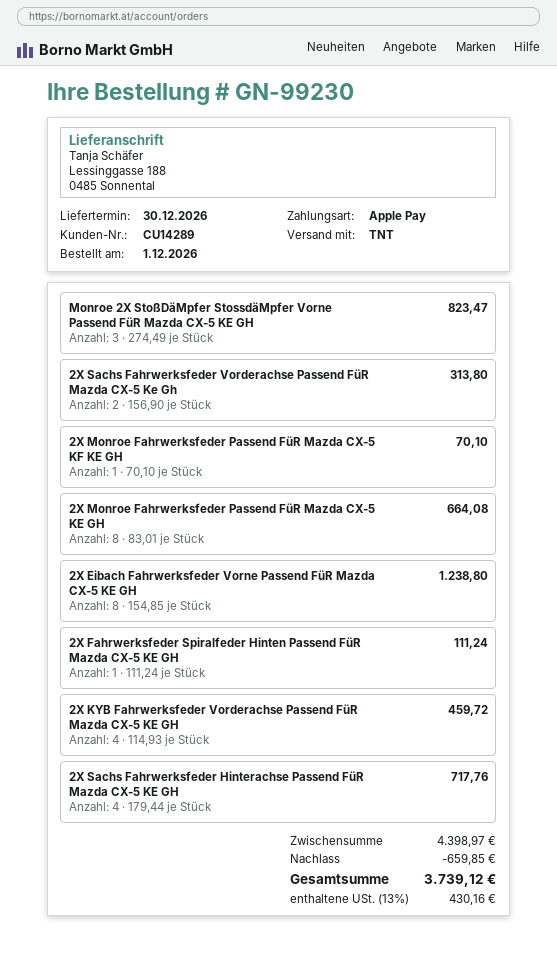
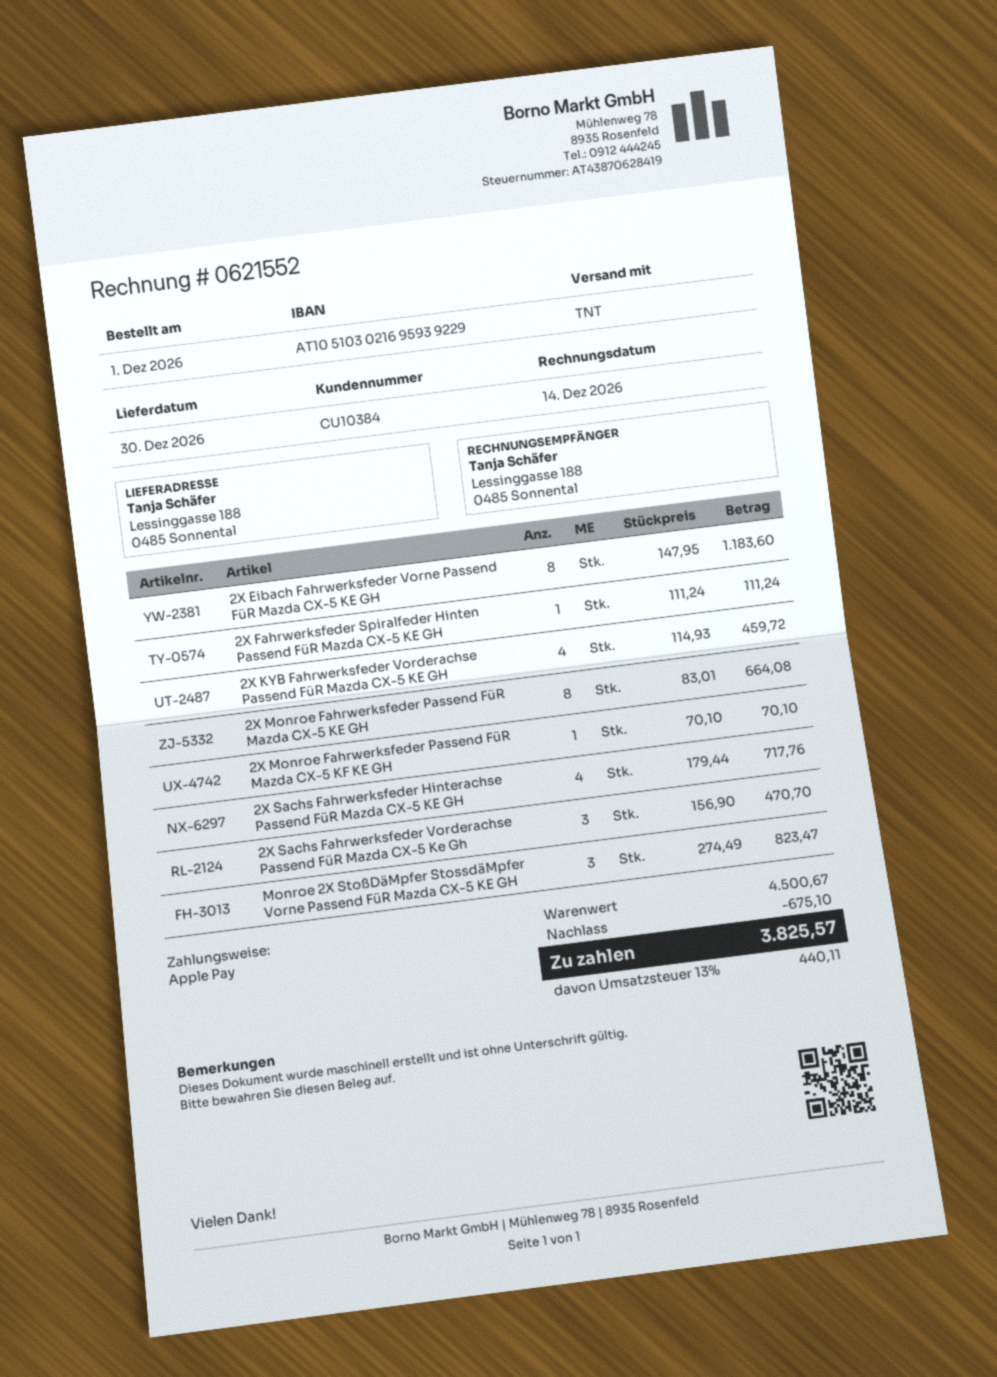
customer number: CU14289 -> CU10384
2X Sachs Fahrwerksfeder Vorderachse Passend FüR Mazda CX-5 Ke Gh: 2 x 156.90 = 313.80 -> 3 x 156.90 = 470.70
2X Eibach Fahrwerksfeder Vorne Passend FüR Mazda CX-5 KE GH: 8 x 154.85 = 1238.80 -> 8 x 147.95 = 1183.60
subtotal: 4398.97 -> 4500.67
discount: 659.85 -> 675.10
tax: 13% = 430.16 -> 13% = 440.11
total: 3739.12 -> 3825.57

